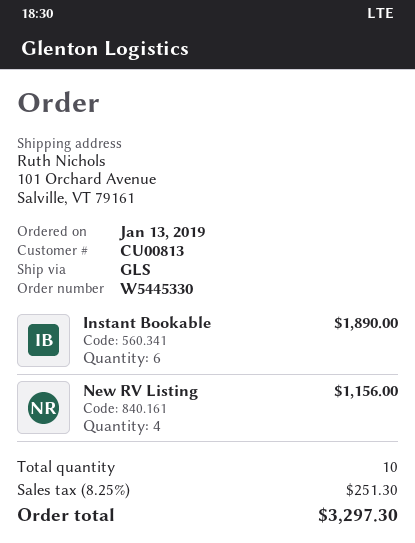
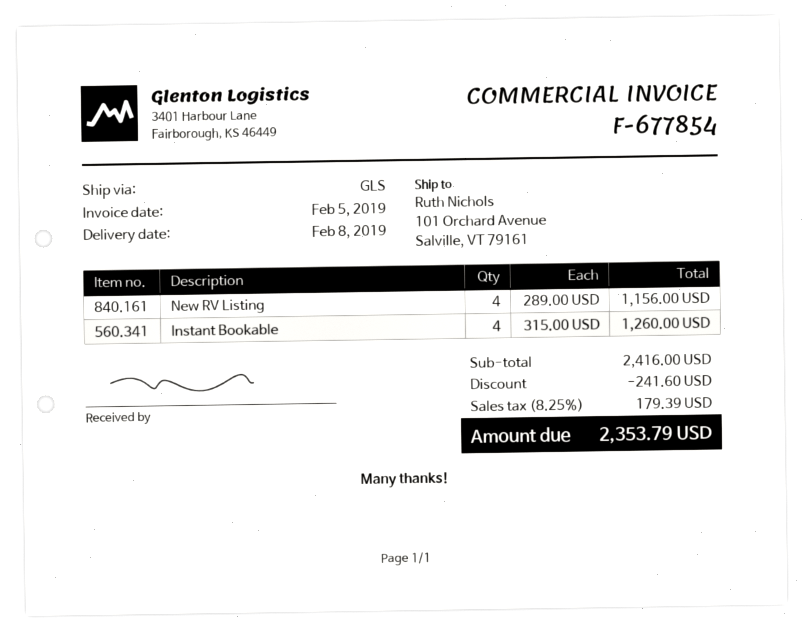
Instant Bookable: 6 for 1890.00 -> 4 for 1260.00
discount: none -> 241.60
tax: 8.25% = 251.30 -> 8.25% = 179.39
total: 3297.30 -> 2353.79

